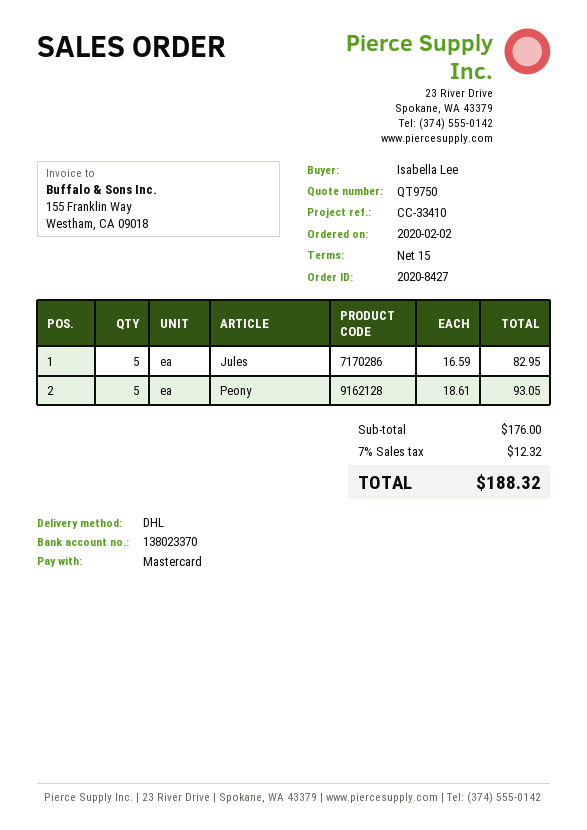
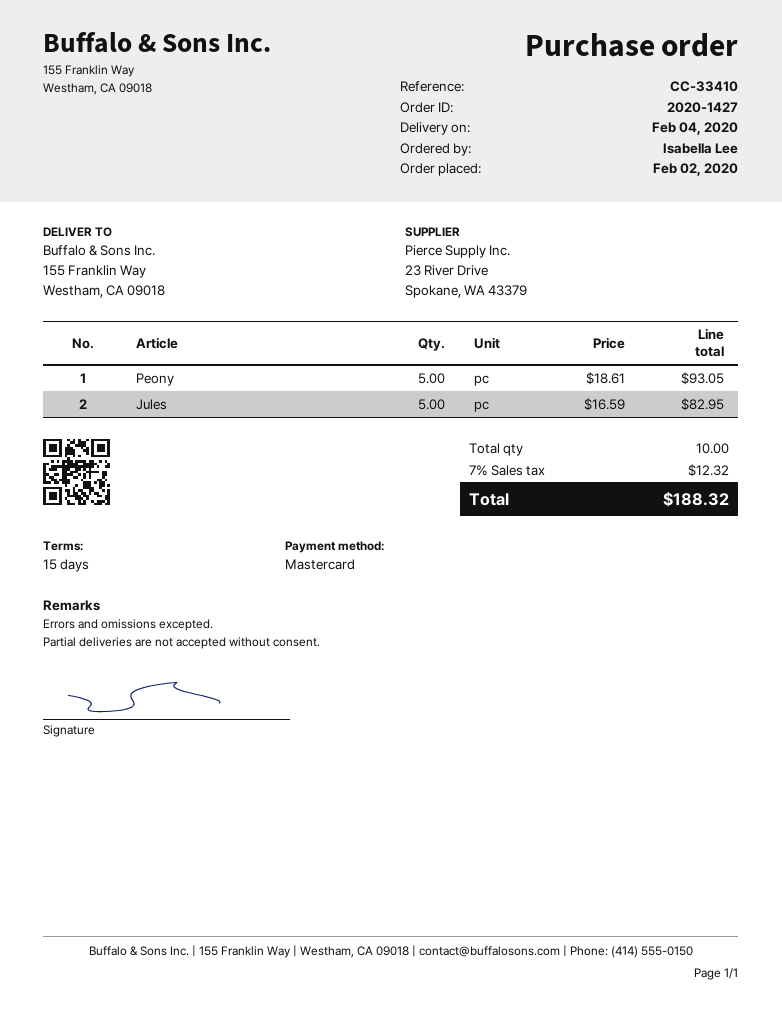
order number: 2020-8427 -> 2020-1427

